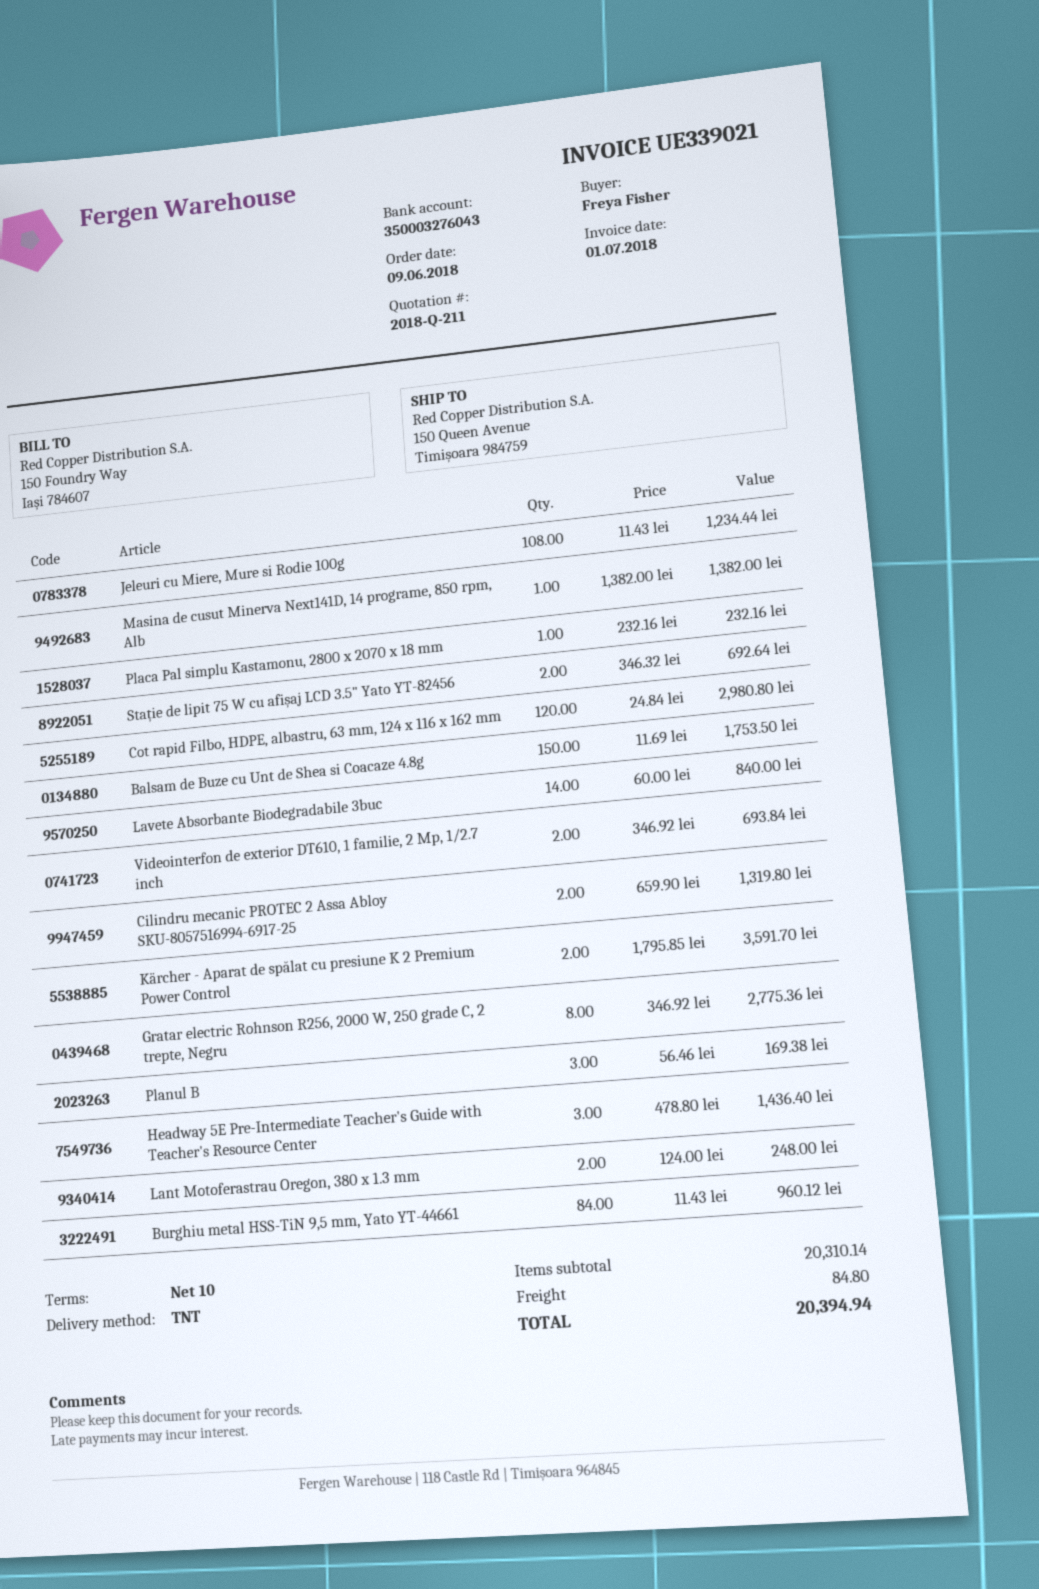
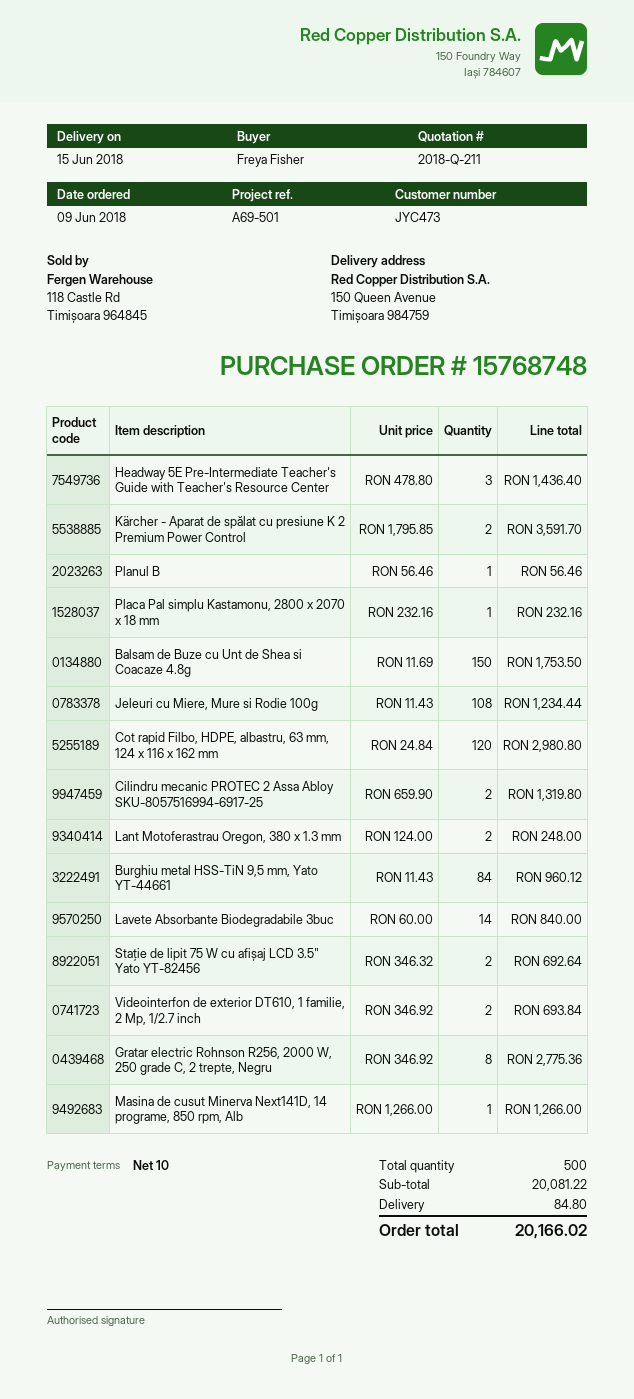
Masina de cusut Minerva Next141D, 14 programe, 850 rpm, Alb: 1 x 1382.00 = 1382.00 -> 1 x 1266.00 = 1266.00
Planul B: 3 x 56.46 = 169.38 -> 1 x 56.46 = 56.46
subtotal: 20310.14 -> 20081.22
total: 20394.94 -> 20166.02

